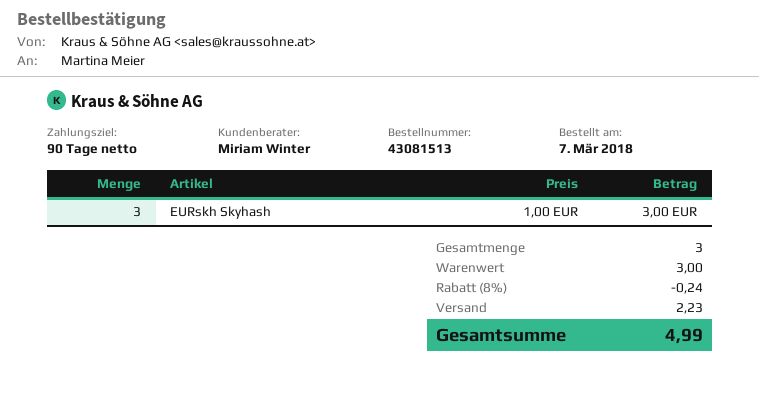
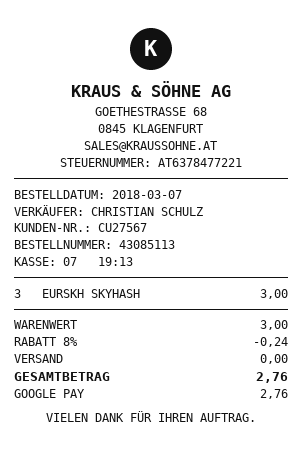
order number: 43081513 -> 43085113
sales rep: Miriam Winter -> CHRISTIAN SCHULZ
shipping: 2.23 -> 0.00
total: 4.99 -> 2.76

